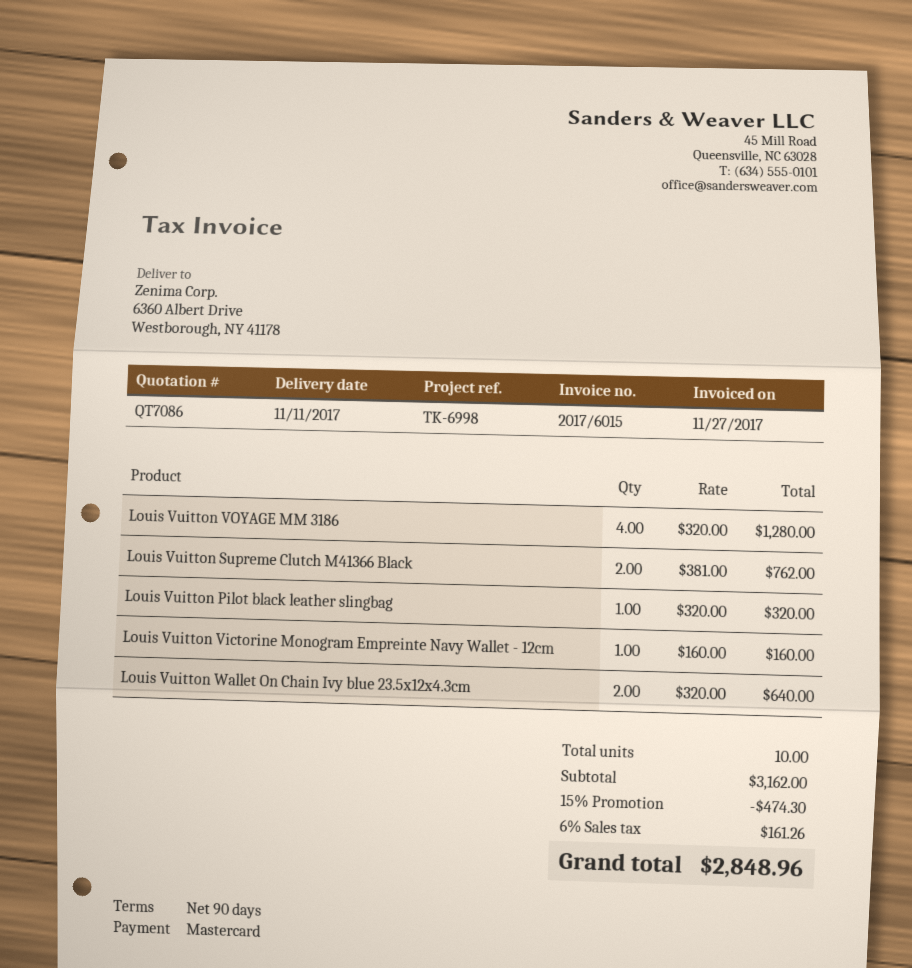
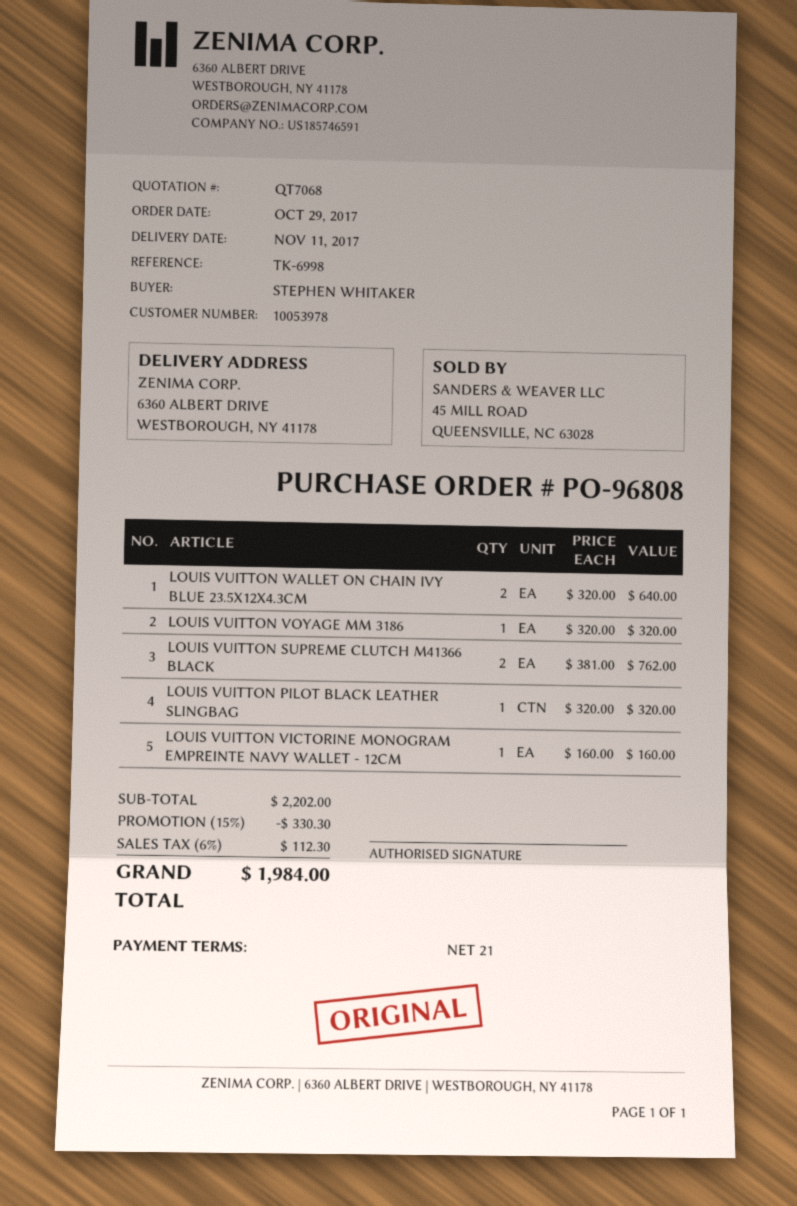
quote number: QT7086 -> QT7068
payment terms: 90 days -> 21 days
Louis Vuitton VOYAGE MM 3186: 4 x 320.00 = 1280.00 -> 1 x 320.00 = 320.00
subtotal: 3162.00 -> 2202.00
discount: 15% = 474.30 -> 15% = 330.30
tax: 6% = 161.26 -> 6% = 112.30
total: 2848.96 -> 1984.00

